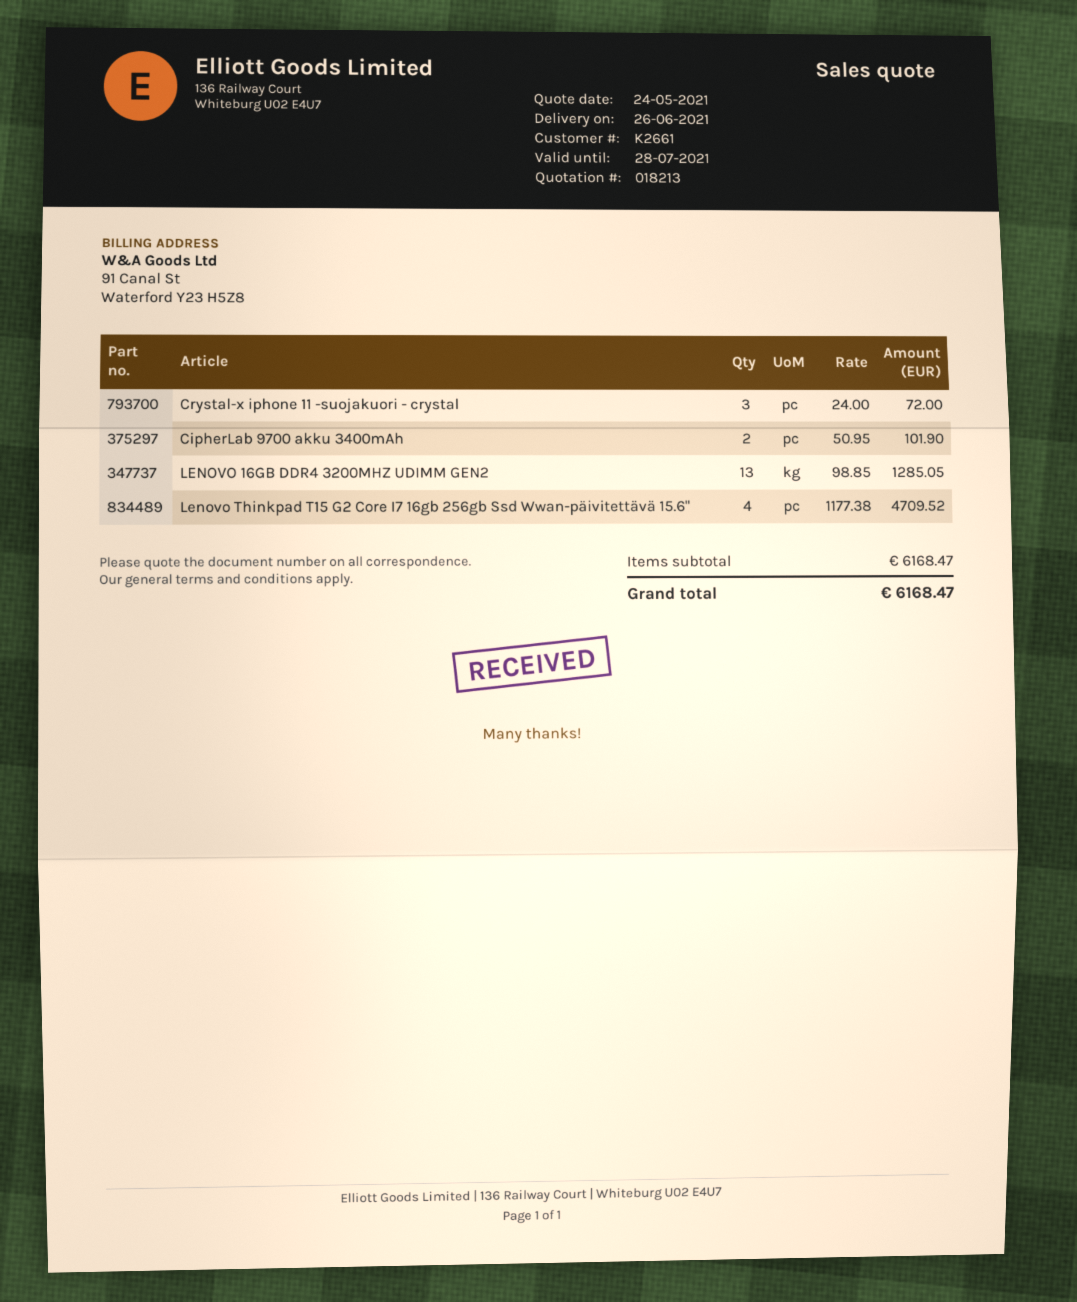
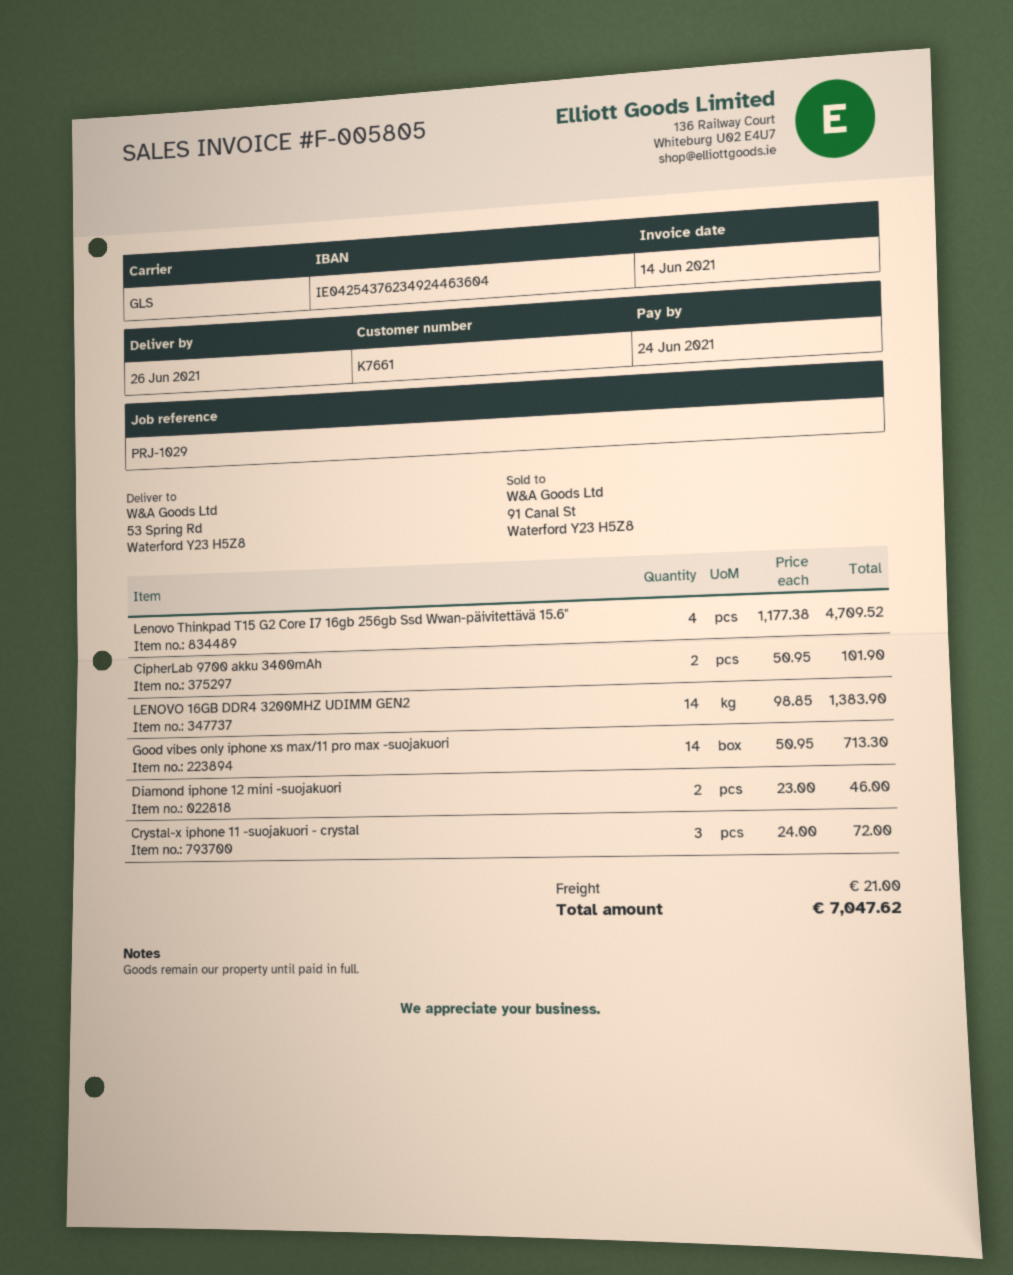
customer number: K2661 -> K7661
LENOVO 16GB DDR4 3200MHZ UDIMM GEN2: 13 x 98.85 = 1285.05 -> 14 x 98.85 = 1383.90
Good vibes only iphone xs max/11 pro max -suojakuori: none -> 14 x 50.95 = 713.30
Diamond iphone 12 mini -suojakuori: none -> 2 x 23.00 = 46.00
shipping: none -> 21.00
total: 6168.47 -> 7047.62

